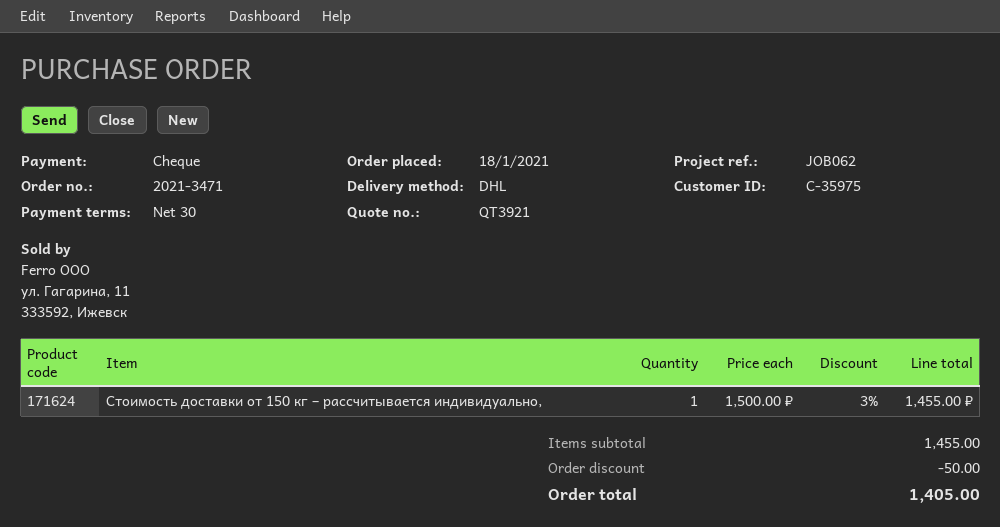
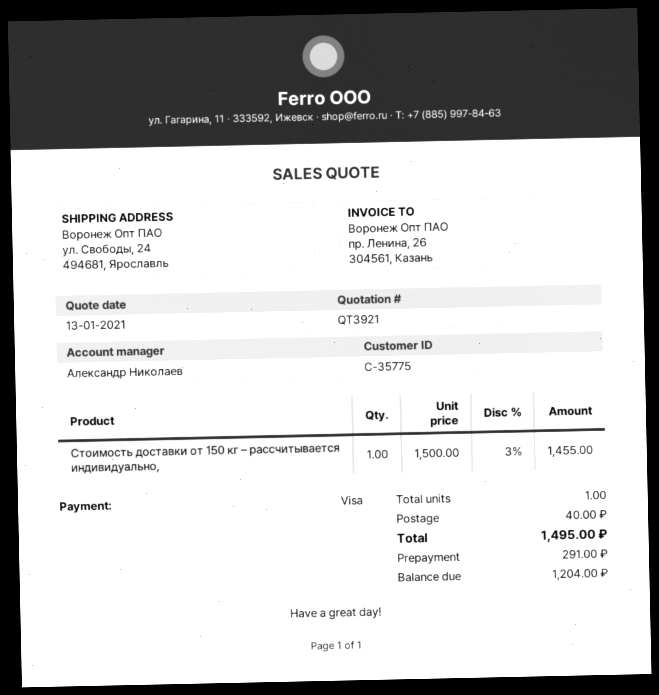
customer number: C-35975 -> C-35775
payment method: cheque -> Visa
discount: 50.00 -> none
shipping: none -> 40.00
total: 1405.00 -> 1495.00

